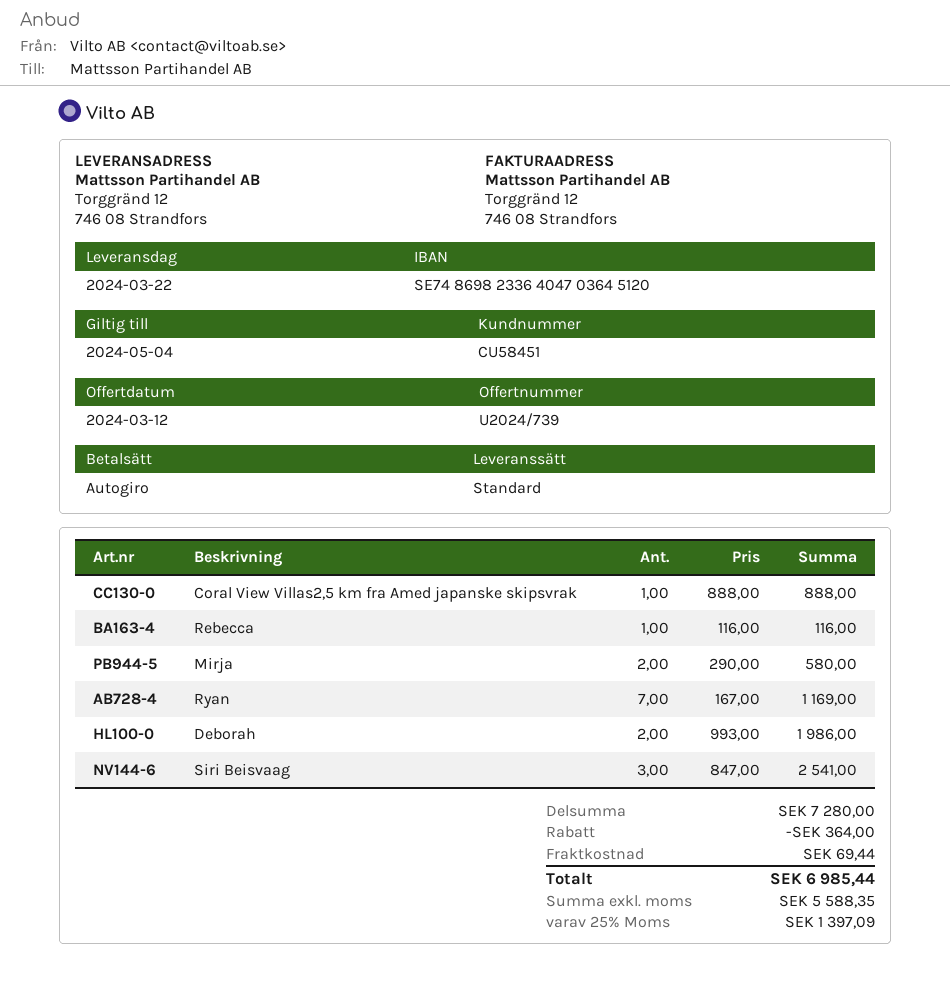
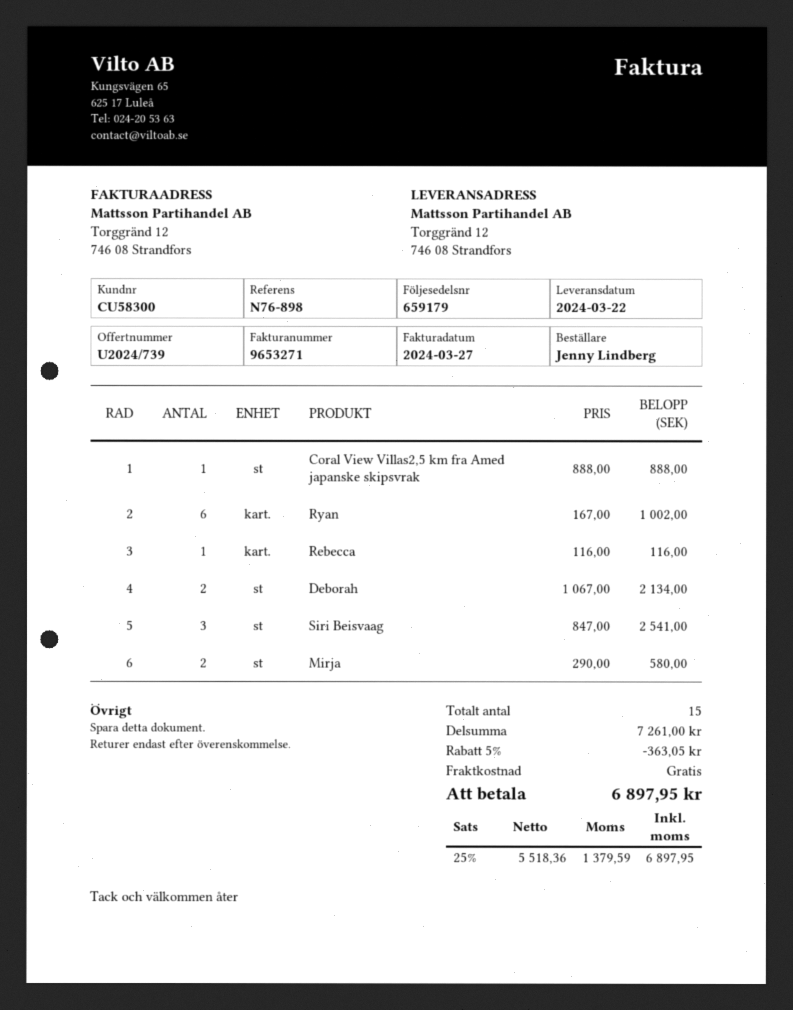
customer number: CU58451 -> CU58300
Ryan: 7 x 167.00 = 1169.00 -> 6 x 167.00 = 1002.00
Deborah: 2 x 993.00 = 1986.00 -> 2 x 1067.00 = 2134.00
subtotal: 7280.00 -> 7261.00
discount: 364.00 -> 363.05
shipping: 69.44 -> 0.00
net: 5588.35 -> 5518.36
tax: 25% = 1397.09 -> 25% = 1379.59
total: 6985.44 -> 6897.95

